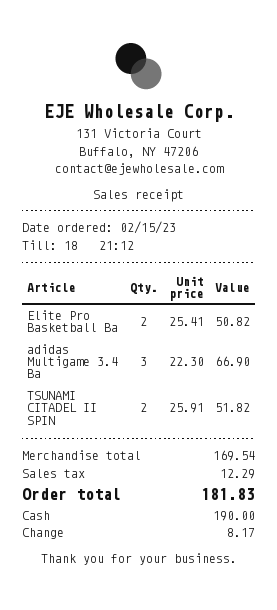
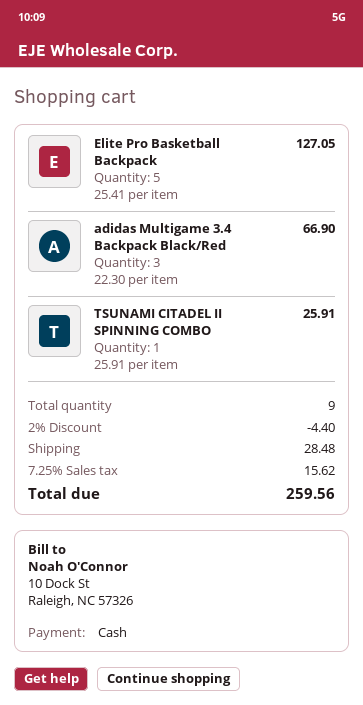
Elite Pro Basketball Ba: 2 x 25.41 = 50.82 -> 5 x 25.41 = 127.05
TSUNAMI CITADEL II SPIN: 2 x 25.91 = 51.82 -> 1 x 25.91 = 25.91
discount: none -> 2% = 4.40
shipping: none -> 28.48
tax: 12.29 -> 15.62
total: 181.83 -> 259.56

